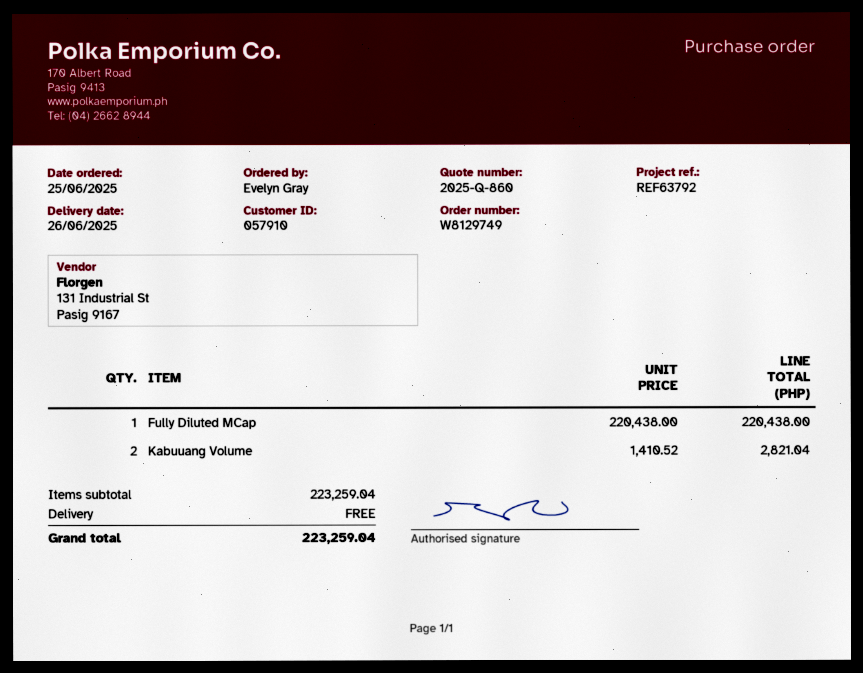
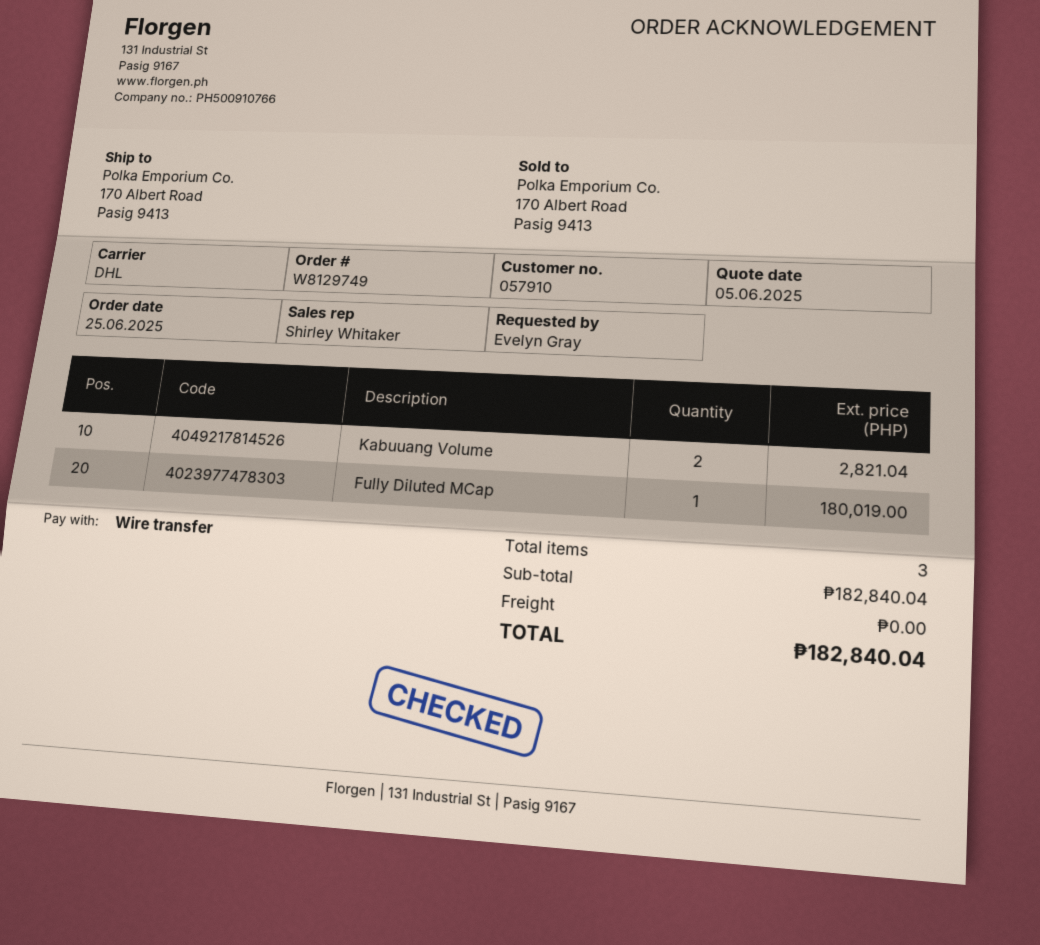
Fully Diluted MCap: 1 for 220438.00 -> 1 for 180019.00
subtotal: 223259.04 -> 182840.04
total: 223259.04 -> 182840.04

